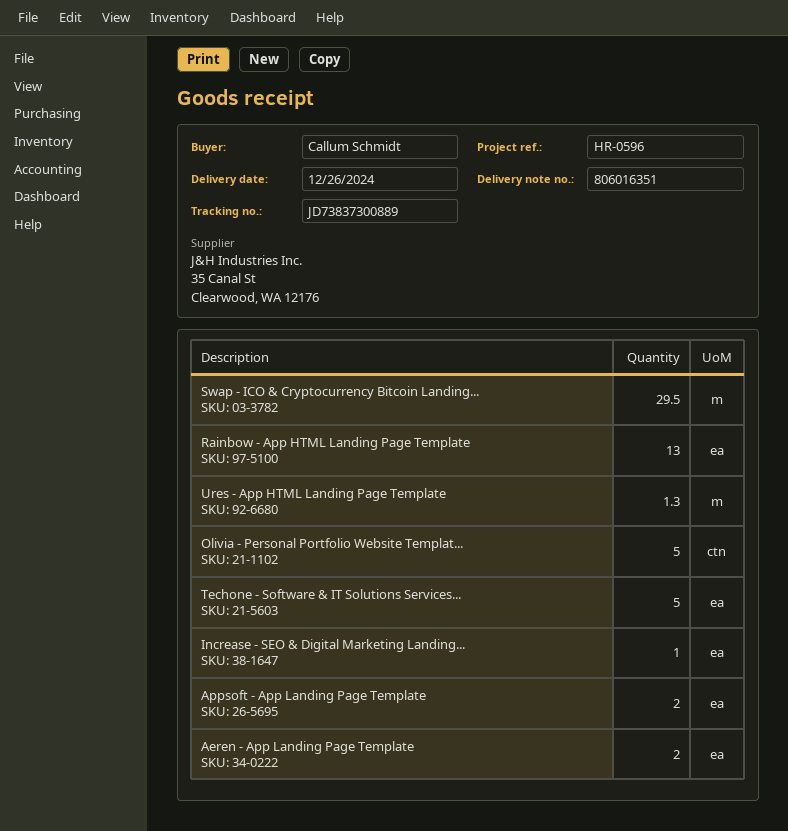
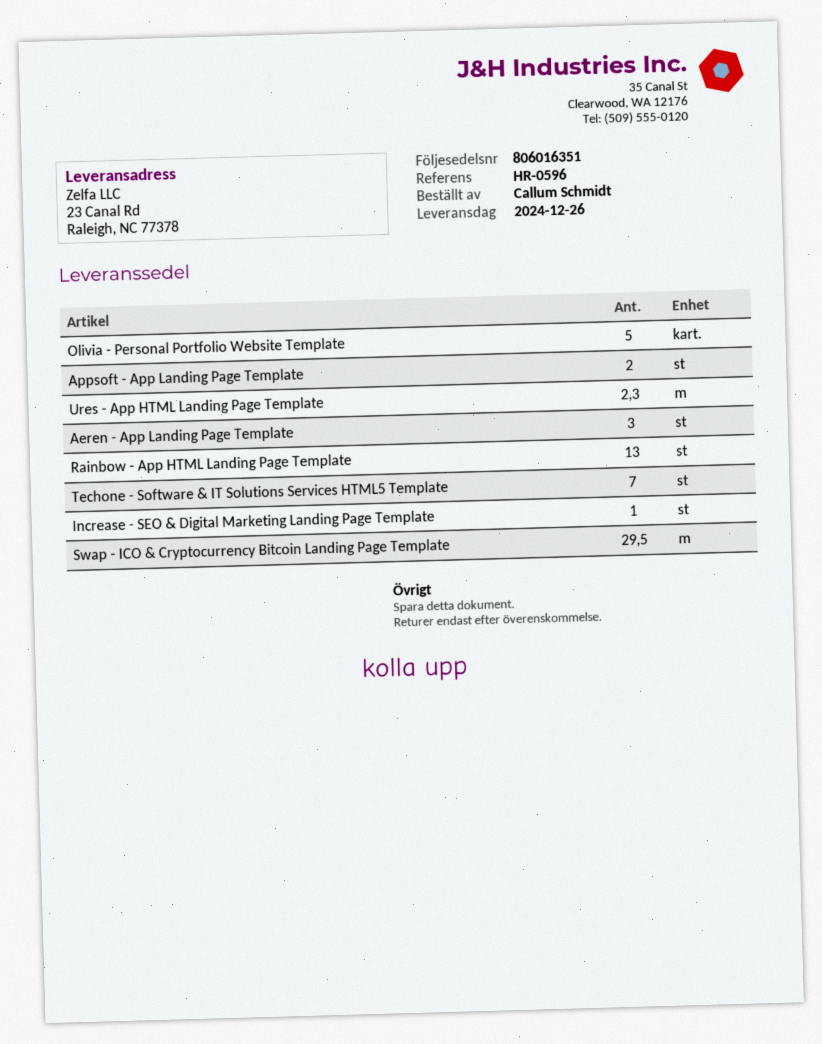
Ures - App HTML Landing Page Template: 1.3 -> 2.3
Techone - Software & IT Solutions Services...: 5 -> 7
Aeren - App Landing Page Template: 2 -> 3

